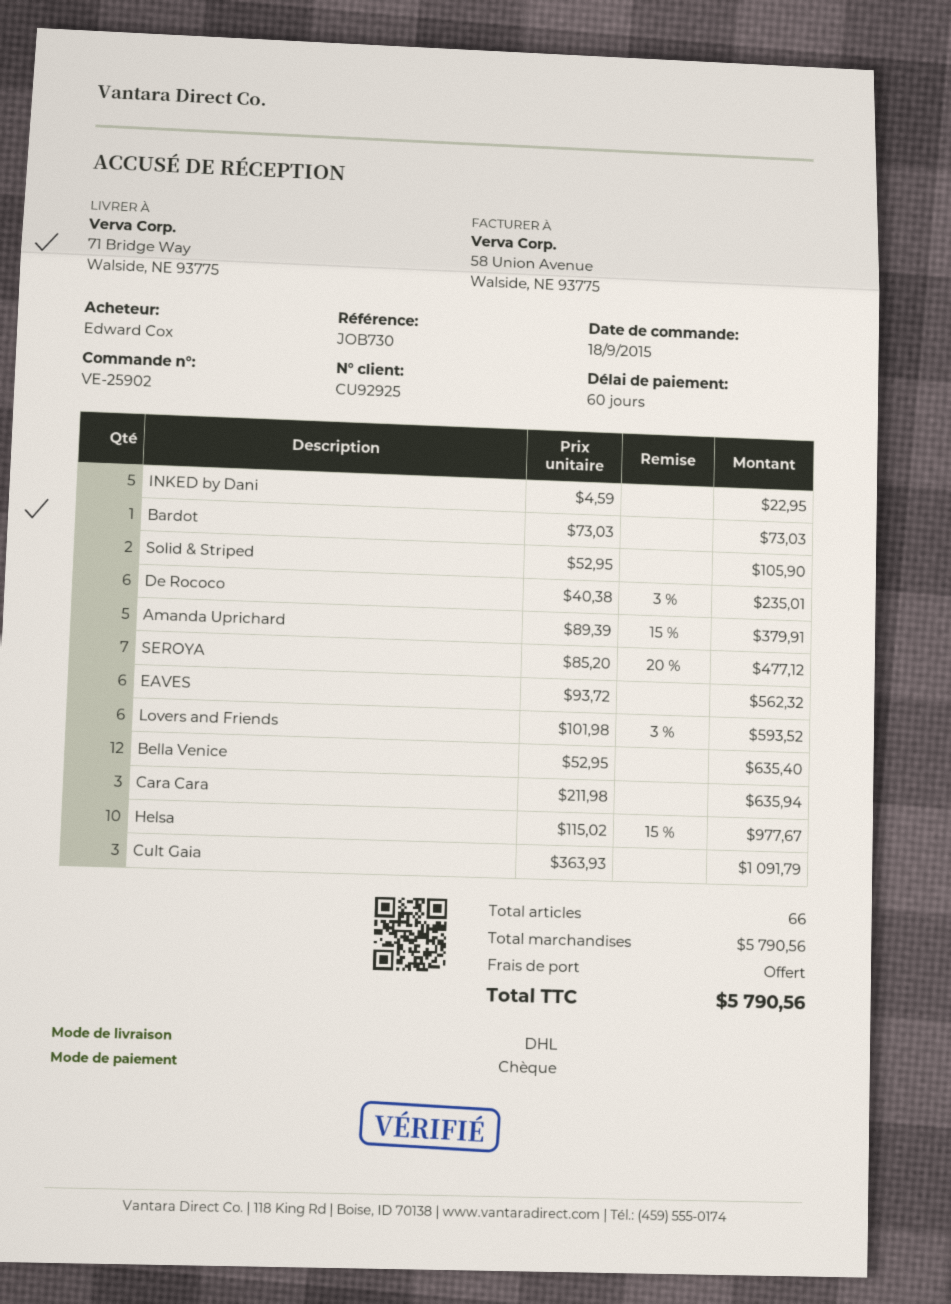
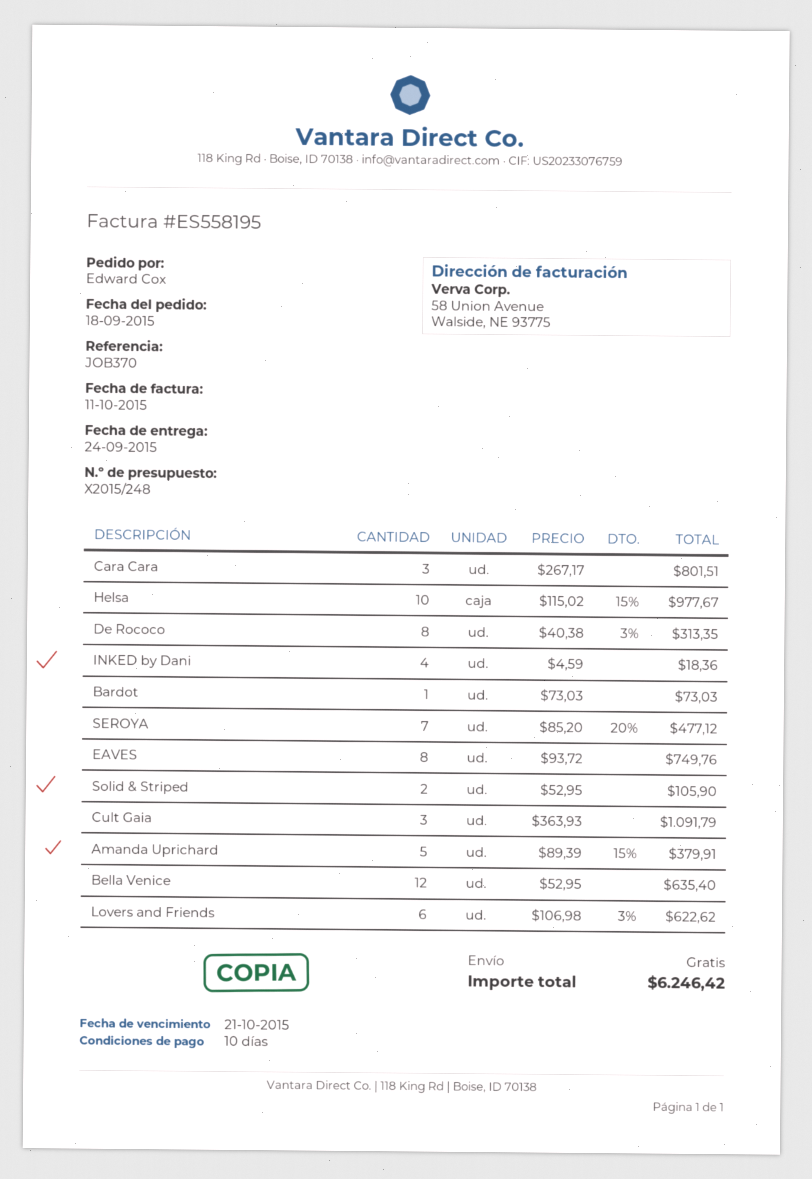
payment terms: 60 days -> 10 days
reference: JOB730 -> JOB370
INKED by Dani: 5 x 4.59 = 22.95 -> 4 x 4.59 = 18.36
De Rococo: 6 x 40.38 - 3% = 235.01 -> 8 x 40.38 - 3% = 313.35
EAVES: 6 x 93.72 = 562.32 -> 8 x 93.72 = 749.76
Lovers and Friends: 6 x 101.98 - 3% = 593.52 -> 6 x 106.98 - 3% = 622.62
Cara Cara: 3 x 211.98 = 635.94 -> 3 x 267.17 = 801.51
total: 5790.56 -> 6246.42

